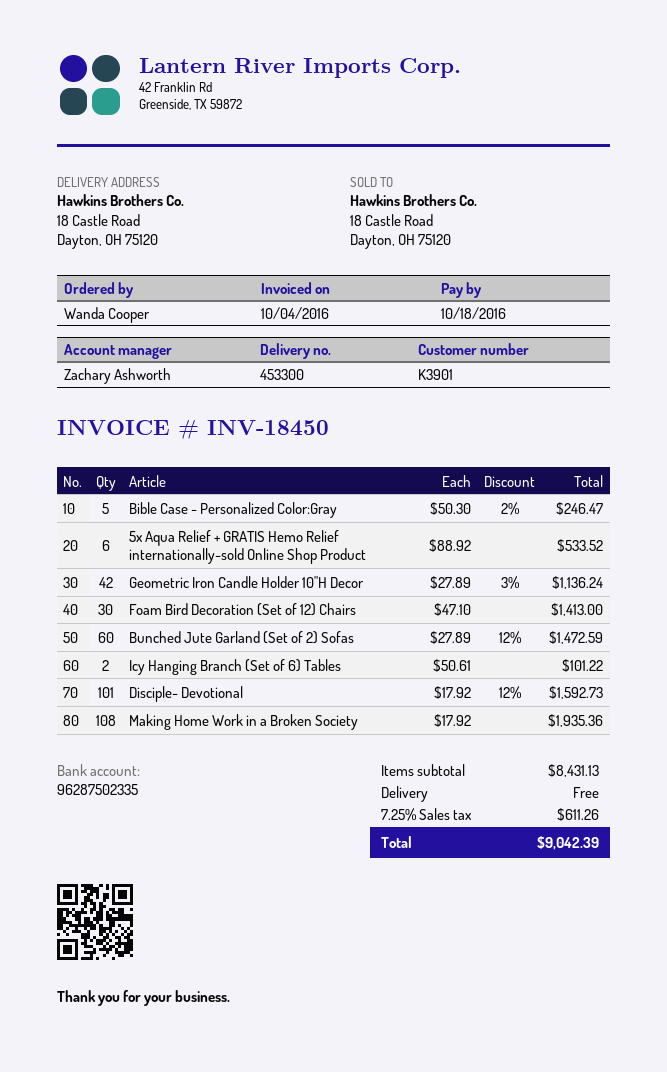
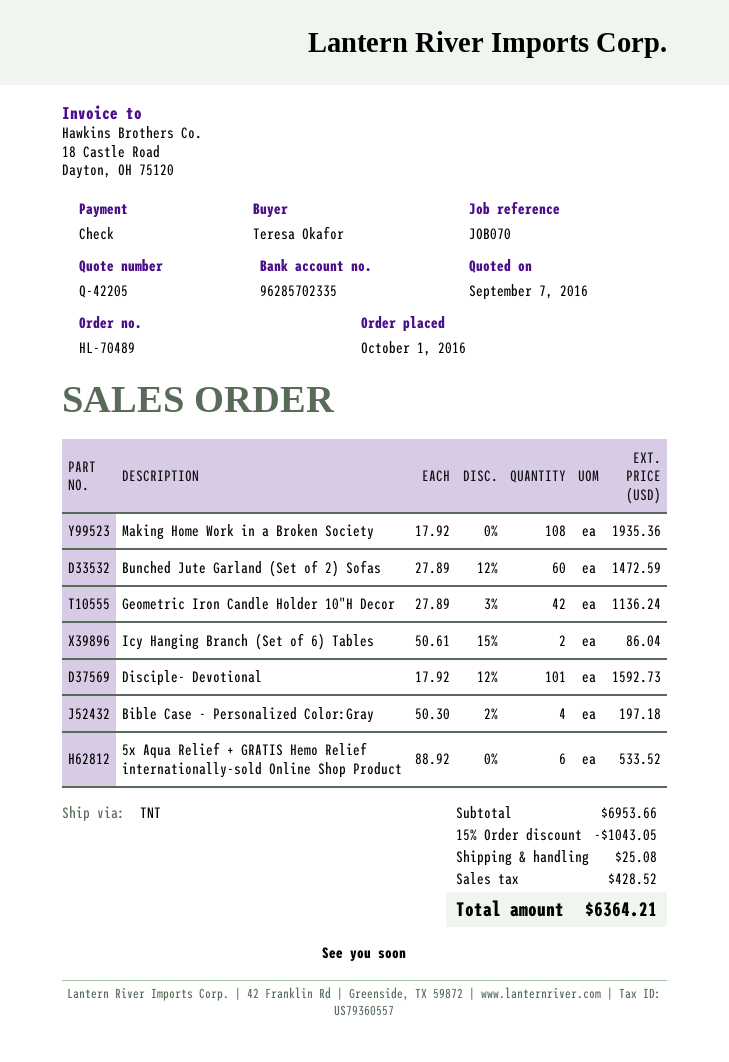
ordered by: Wanda Cooper -> Teresa Okafor
bank account: 96287502335 -> 96285702335
Bible Case - Personalized Color:Gray: 5 x 50.30 - 2% = 246.47 -> 4 x 50.30 - 2% = 197.18
Foam Bird Decoration (Set of 12) Chairs: 30 x 47.10 = 1413.00 -> none
Icy Hanging Branch (Set of 6) Tables: 2 x 50.61 = 101.22 -> 2 x 50.61 - 15% = 86.04
subtotal: 8431.13 -> 6953.66
discount: none -> 15% = 1043.05
shipping: 0.00 -> 25.08
tax: 611.26 -> 428.52
total: 9042.39 -> 6364.21

